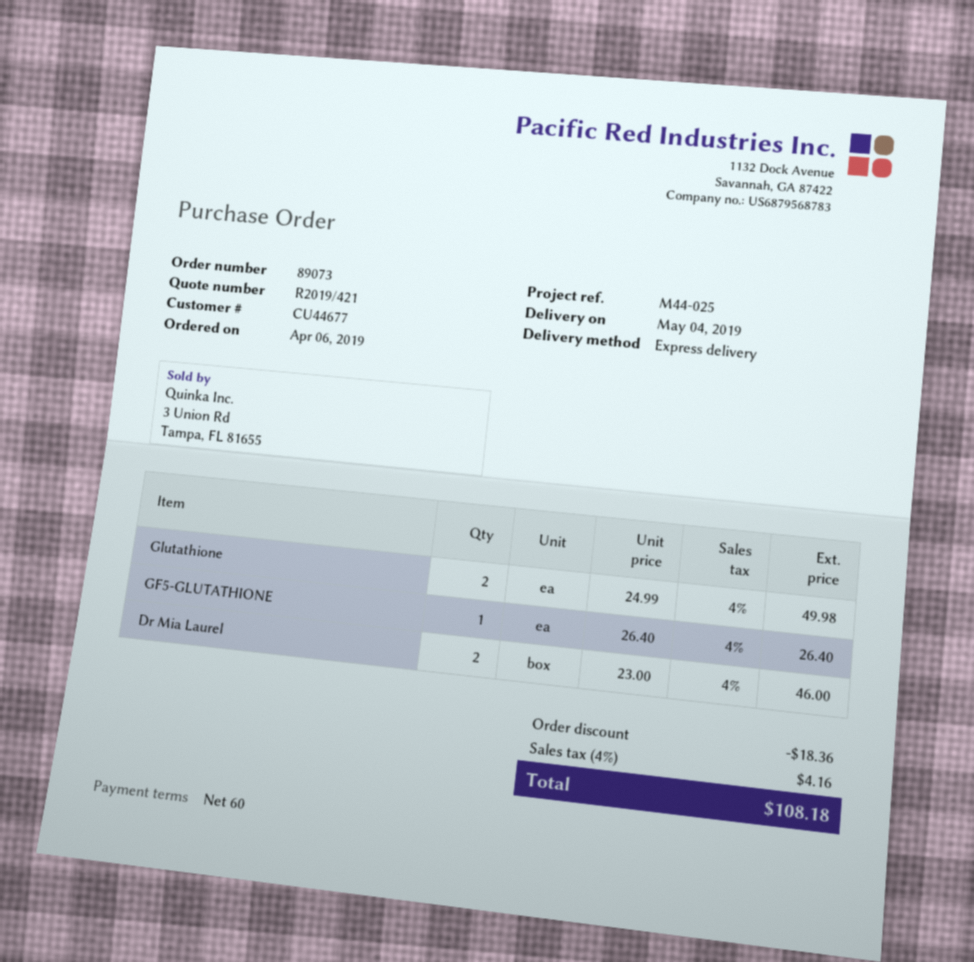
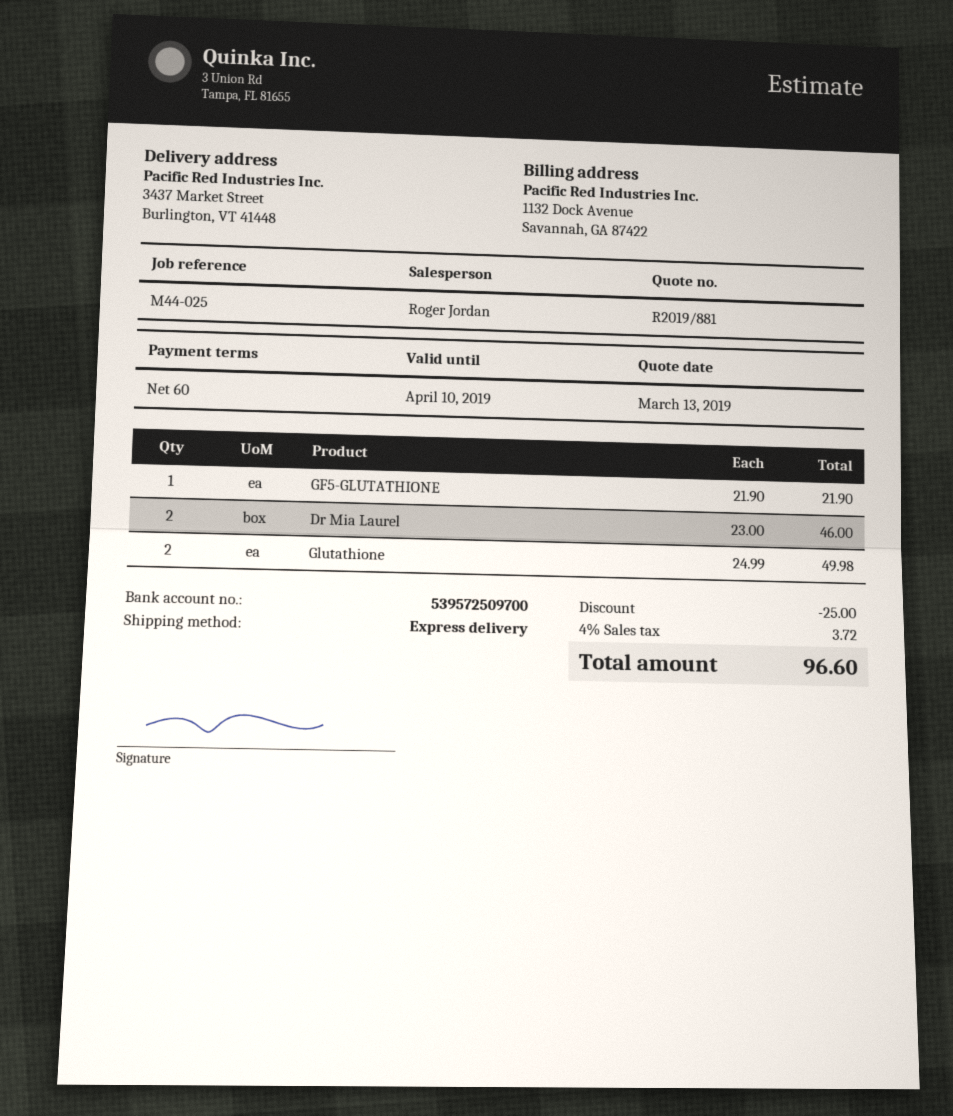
quote number: R2019/421 -> R2019/881
GF5-GLUTATHIONE: 1 x 26.40 = 26.40 -> 1 x 21.90 = 21.90
discount: 18.36 -> 25.00
tax: 4% = 4.16 -> 4% = 3.72
total: 108.18 -> 96.60

